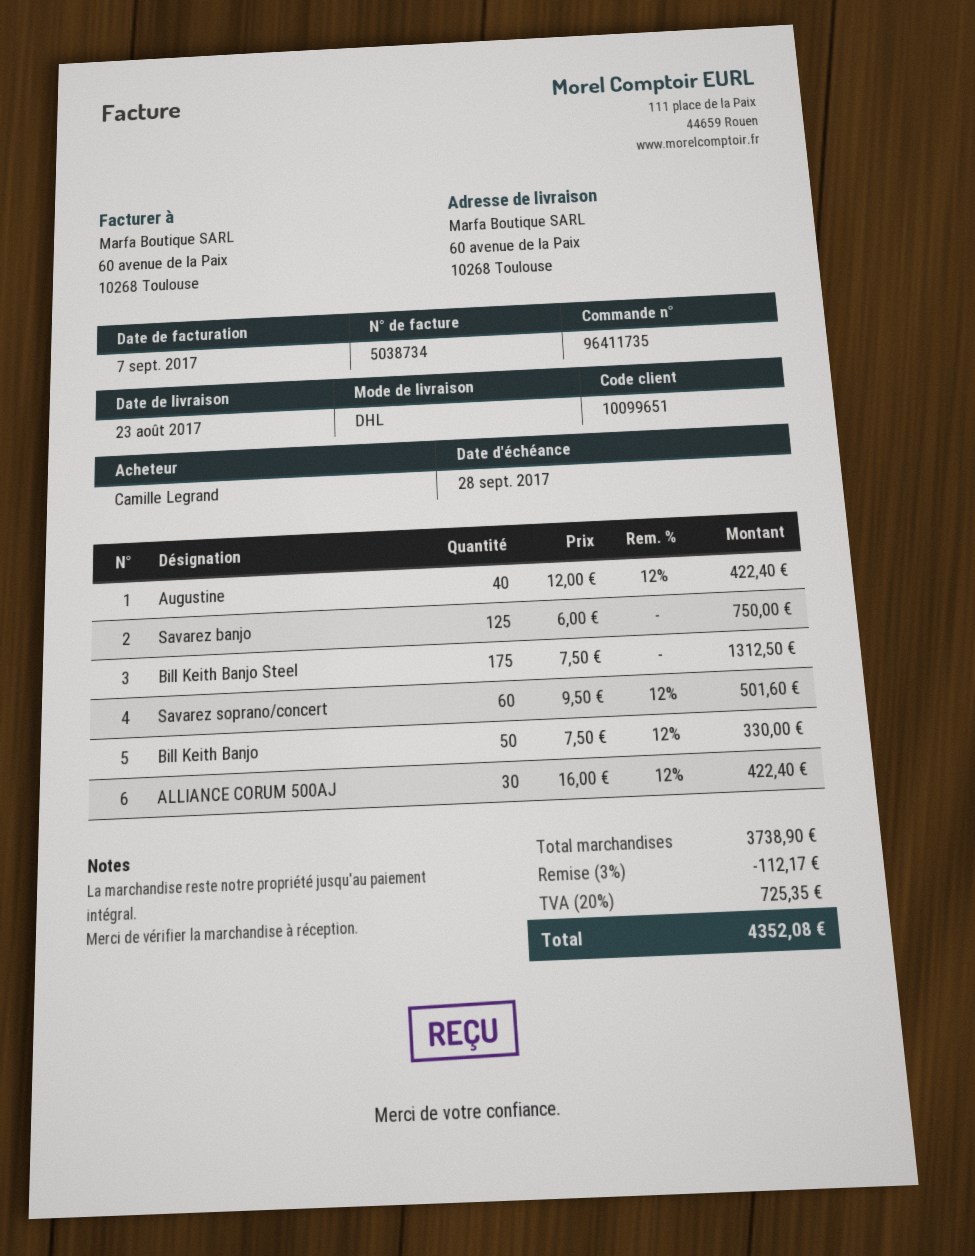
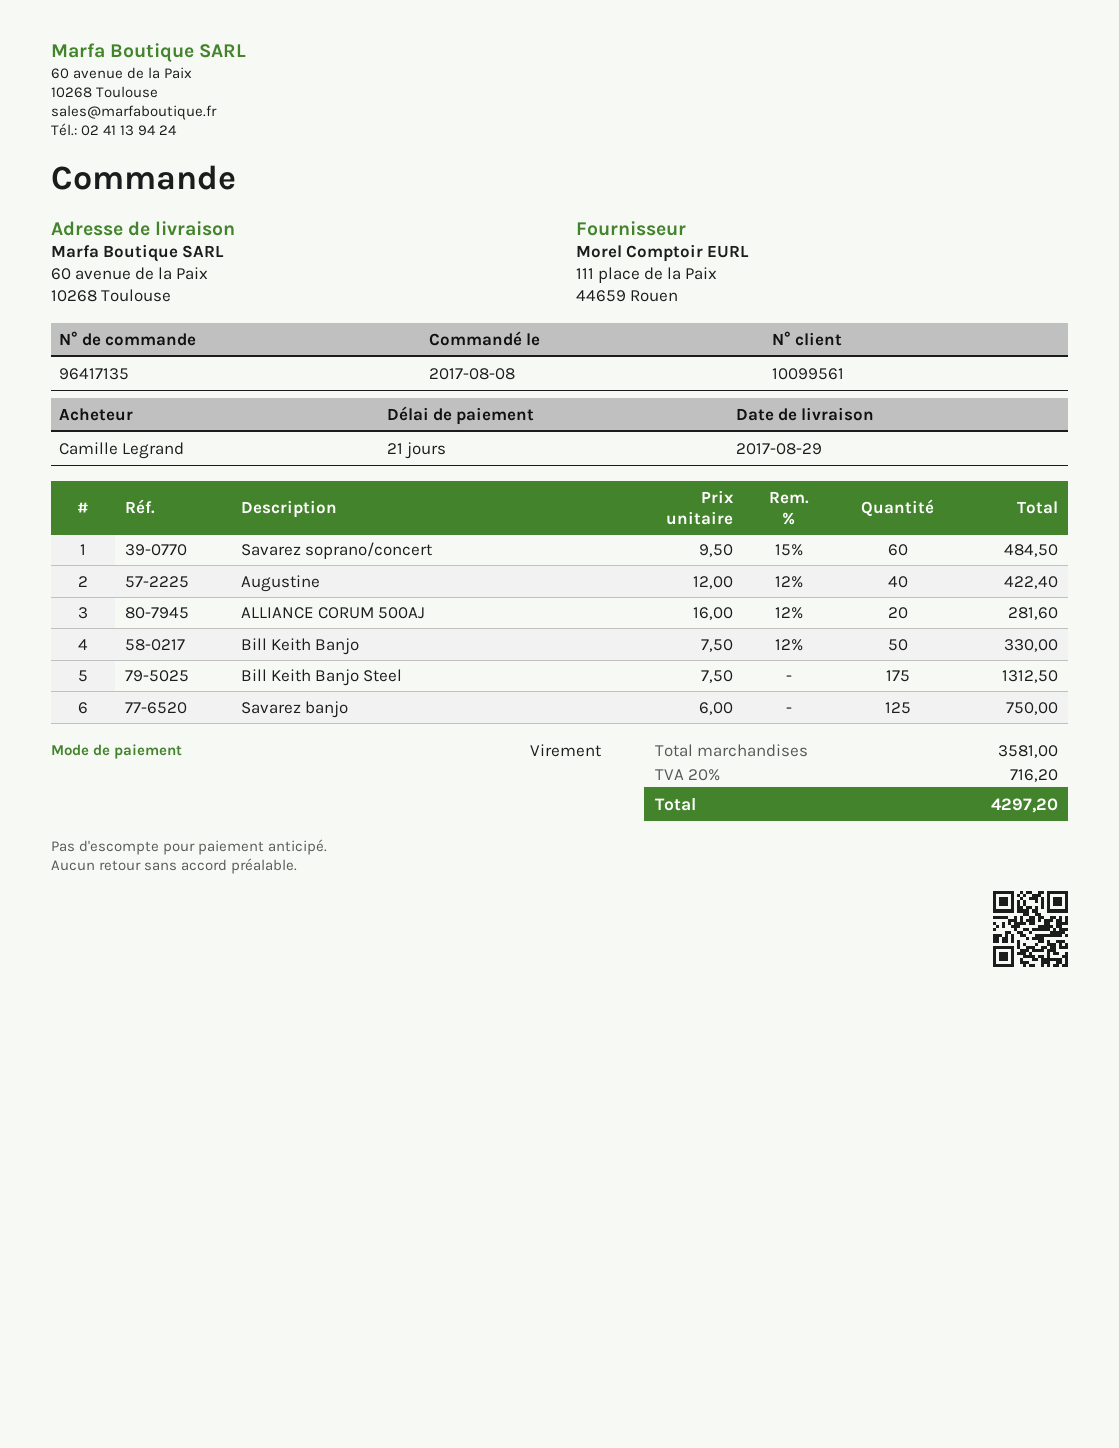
order number: 96411735 -> 96417135
delivery date: 2017-08-23 -> 2017-08-29
customer number: 10099651 -> 10099561
Savarez soprano/concert: 60 x 9.50 - 12% = 501.60 -> 60 x 9.50 - 15% = 484.50
ALLIANCE CORUM 500AJ: 30 x 16.00 - 12% = 422.40 -> 20 x 16.00 - 12% = 281.60
subtotal: 3738.90 -> 3581.00
discount: 3% = 112.17 -> none
tax: 20% = 725.35 -> 20% = 716.20
total: 4352.08 -> 4297.20

